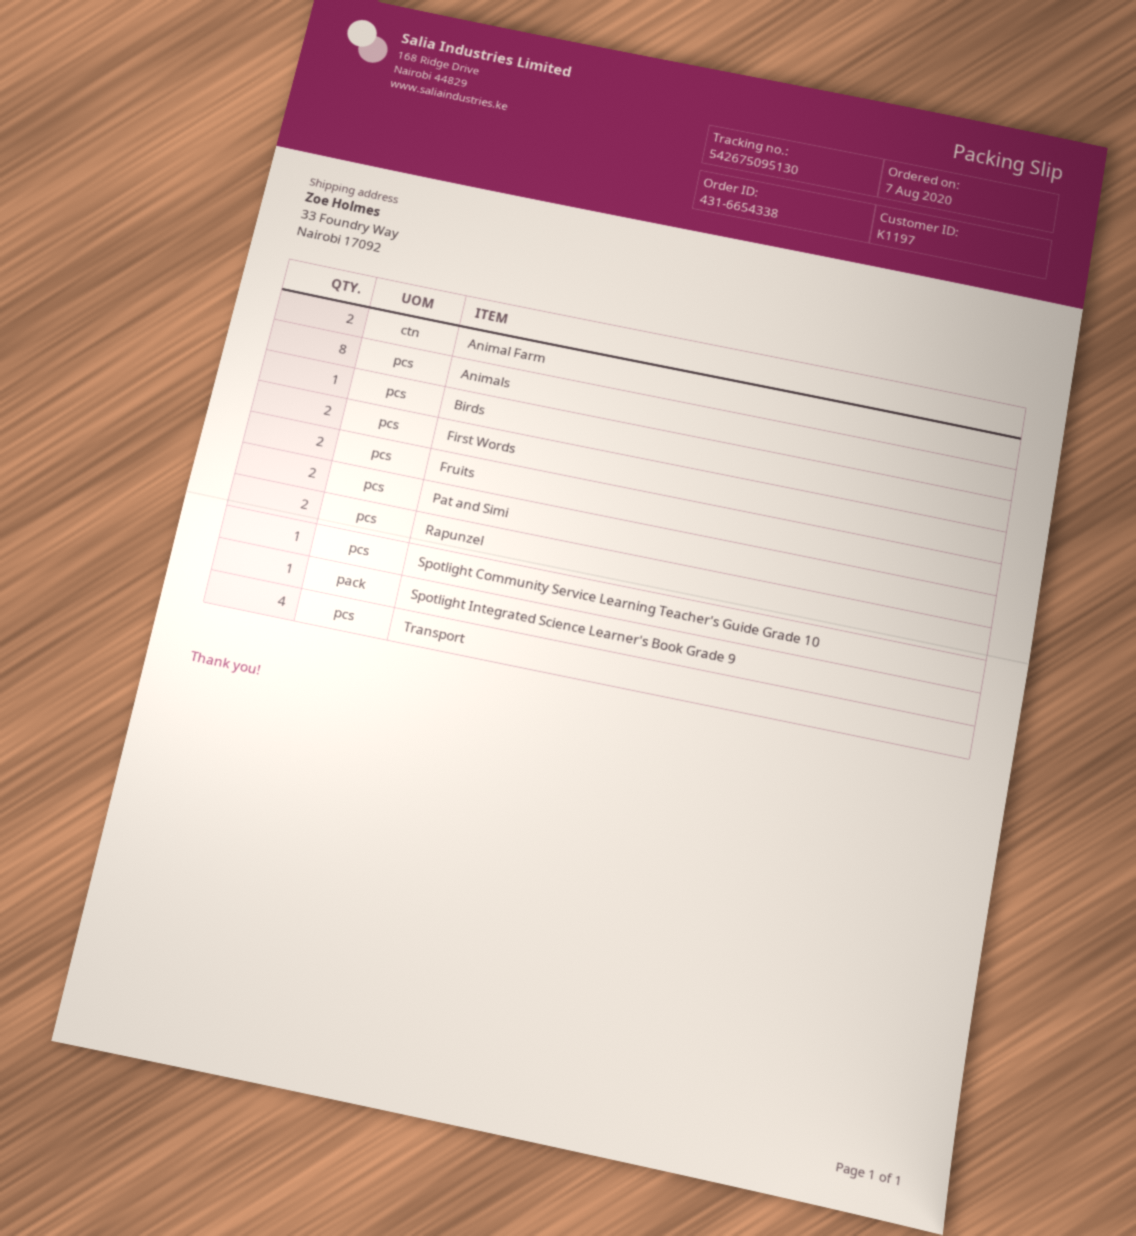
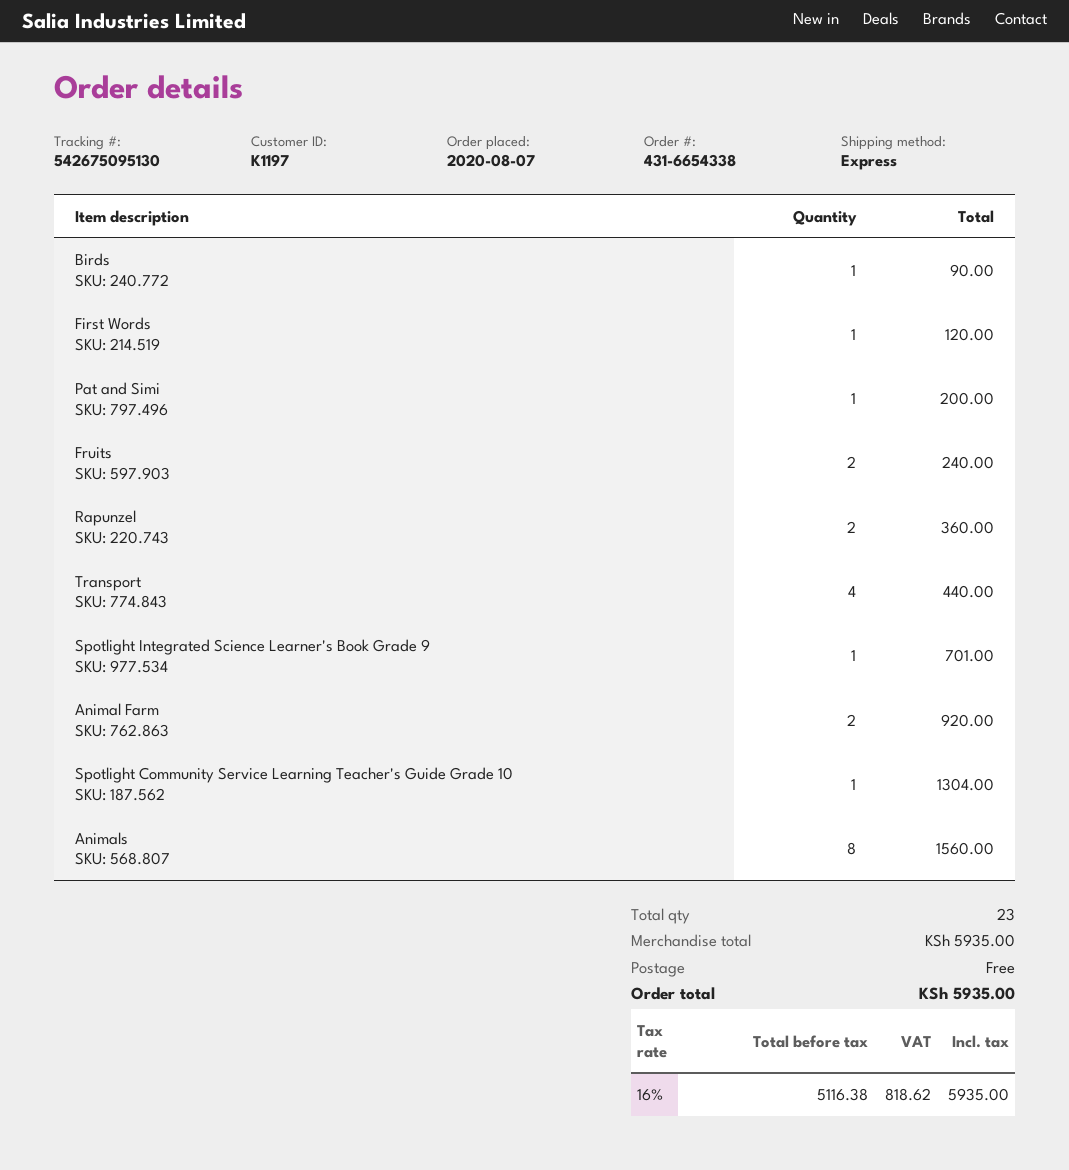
First Words: 2 -> 1
Pat and Simi: 2 -> 1

